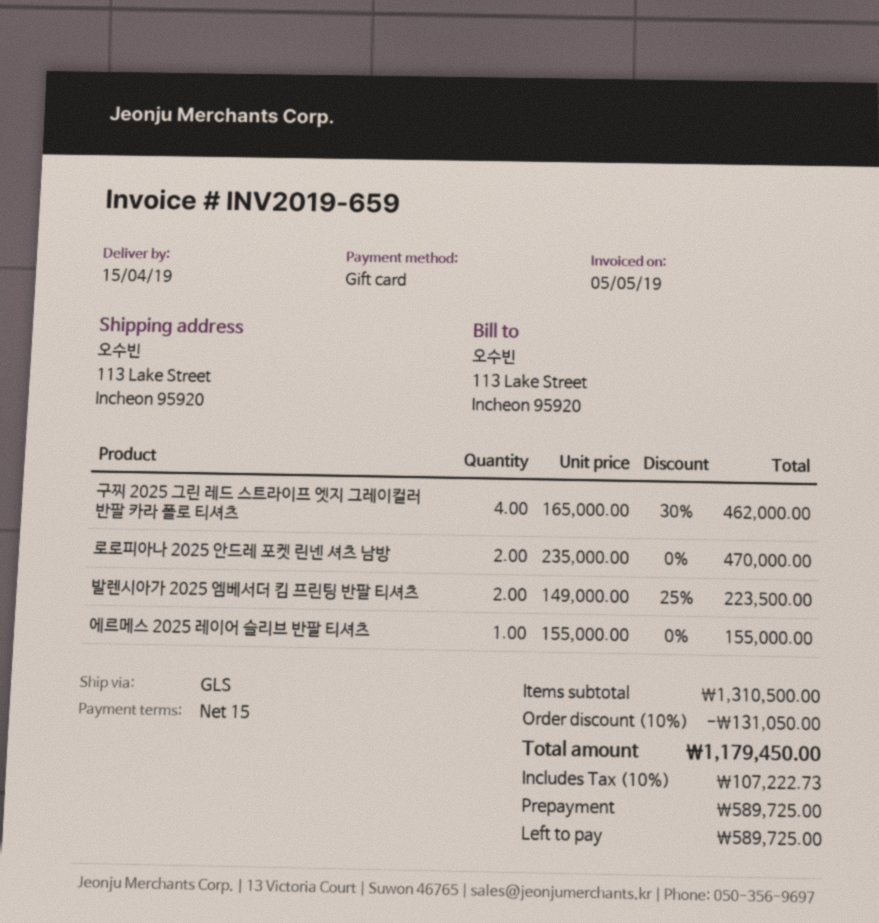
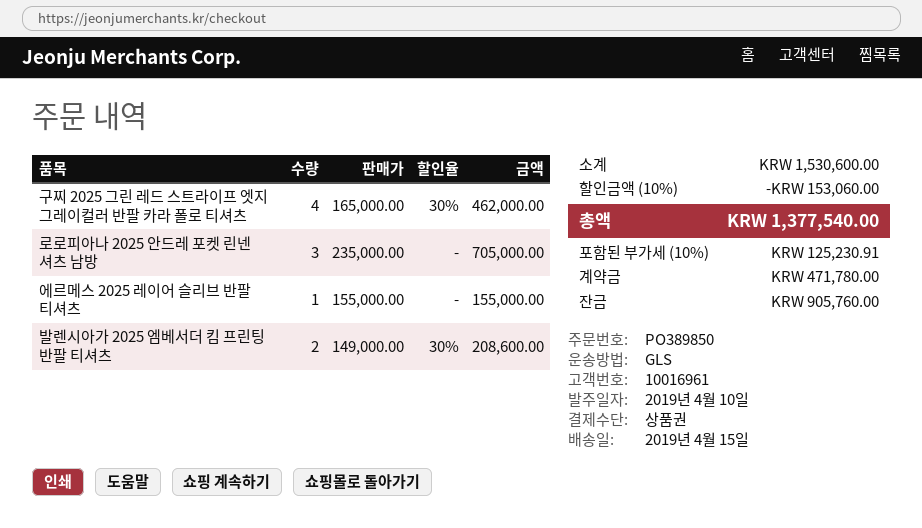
로로피아나 2025 안드레 포켓 린넨 셔츠 남방: 2 x 235000.00 = 470000.00 -> 3 x 235000.00 = 705000.00
발렌시아가 2025 엠베서더 킴 프린팅 반팔 티셔츠: 2 x 149000.00 - 25% = 223500.00 -> 2 x 149000.00 - 30% = 208600.00
subtotal: 1310500.00 -> 1530600.00
discount: 10% = 131050.00 -> 10% = 153060.00
tax: 10% = 107222.73 -> 10% = 125230.91
total: 1179450.00 -> 1377540.00
deposit: 589725.00 -> 471780.00
balance: 589725.00 -> 905760.00

